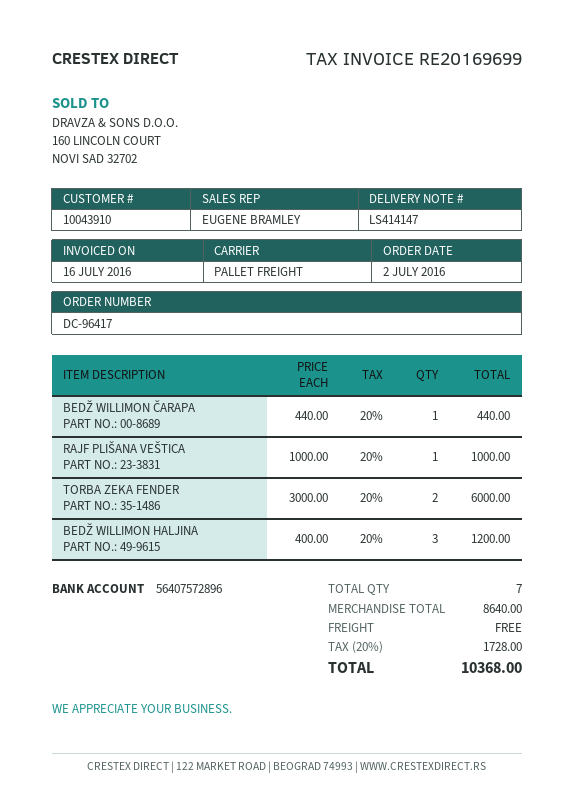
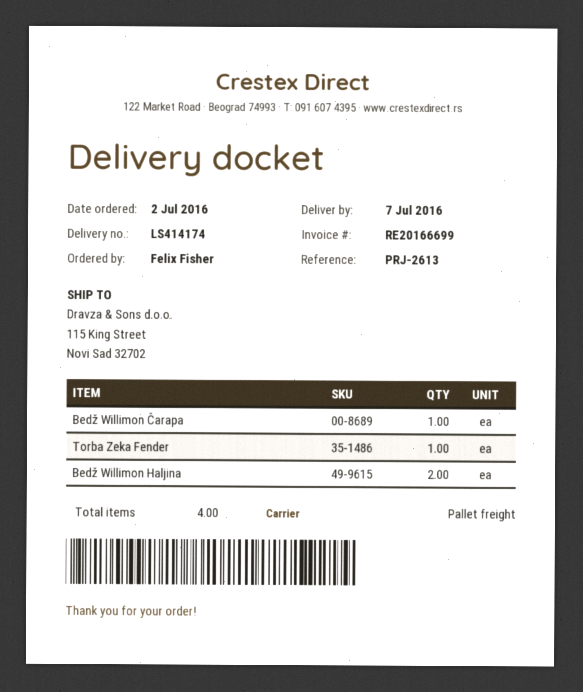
delivery note number: LS414147 -> LS414174
invoice number: RE20169699 -> RE20166699
RAJF PLIŠANA VEŠTICA: 1 -> none
TORBA ZEKA FENDER: 2 -> 1
BEDŽ WILLIMON HALJINA: 3 -> 2
total quantity: 7 -> 4

